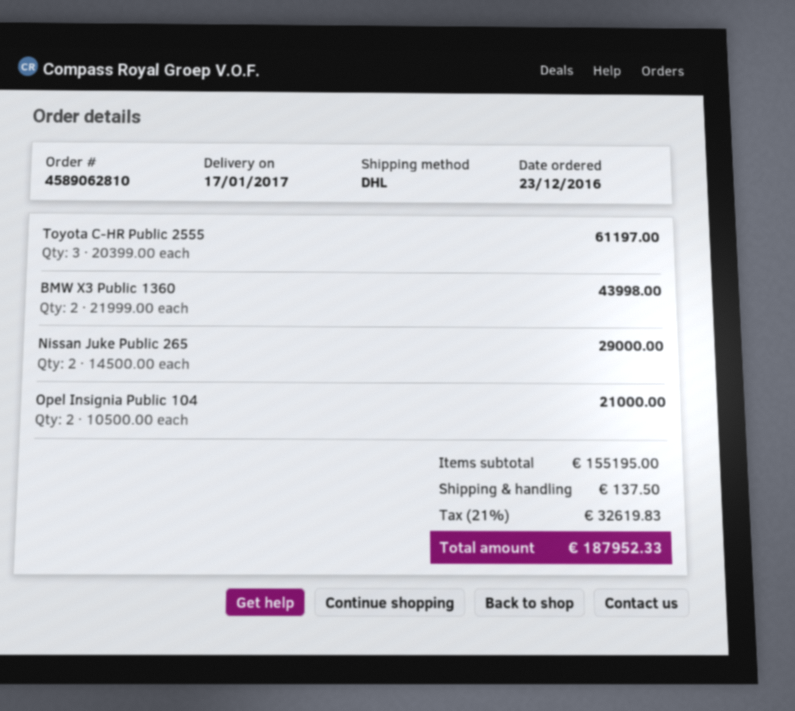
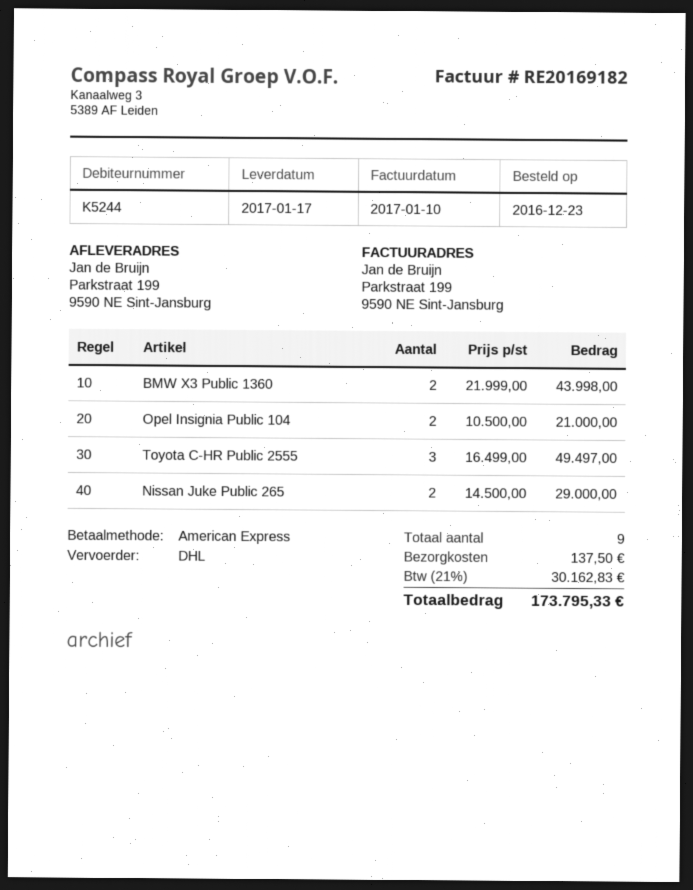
Toyota C-HR Public 2555: 3 x 20399.00 = 61197.00 -> 3 x 16499.00 = 49497.00
tax: 21% = 32619.83 -> 21% = 30162.83
total: 187952.33 -> 173795.33

